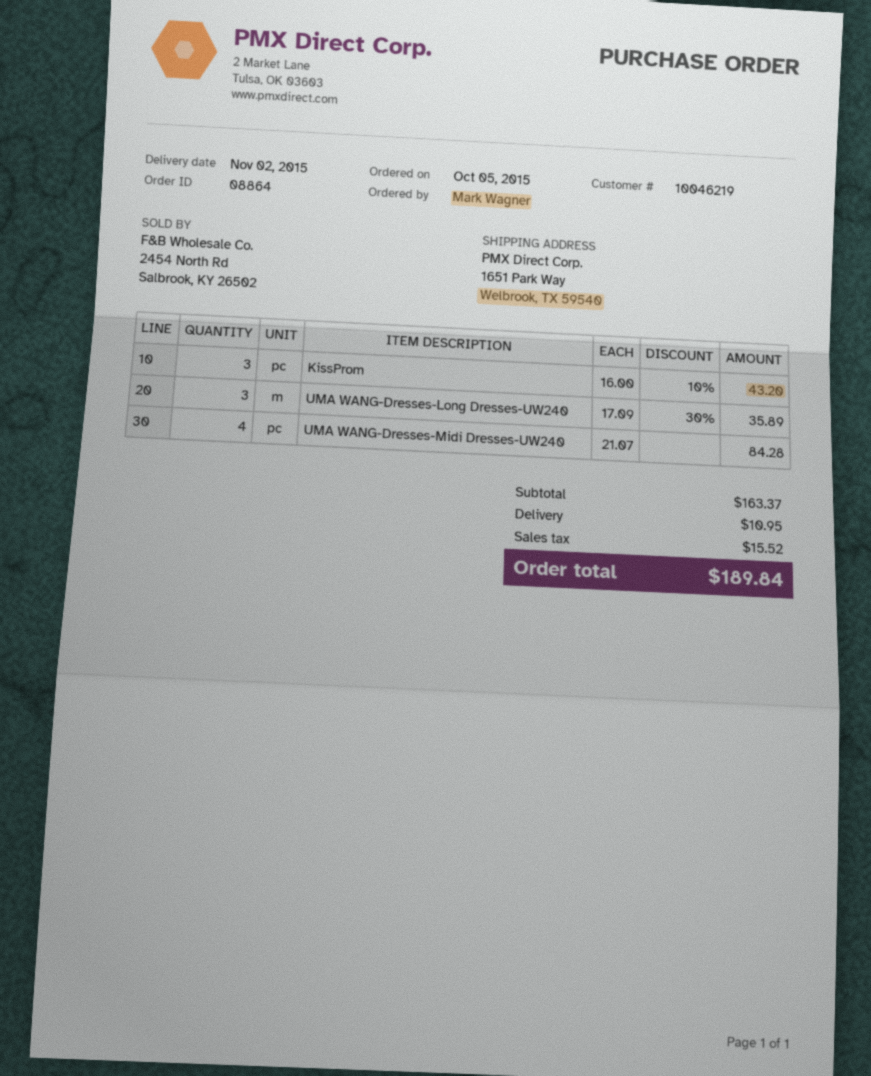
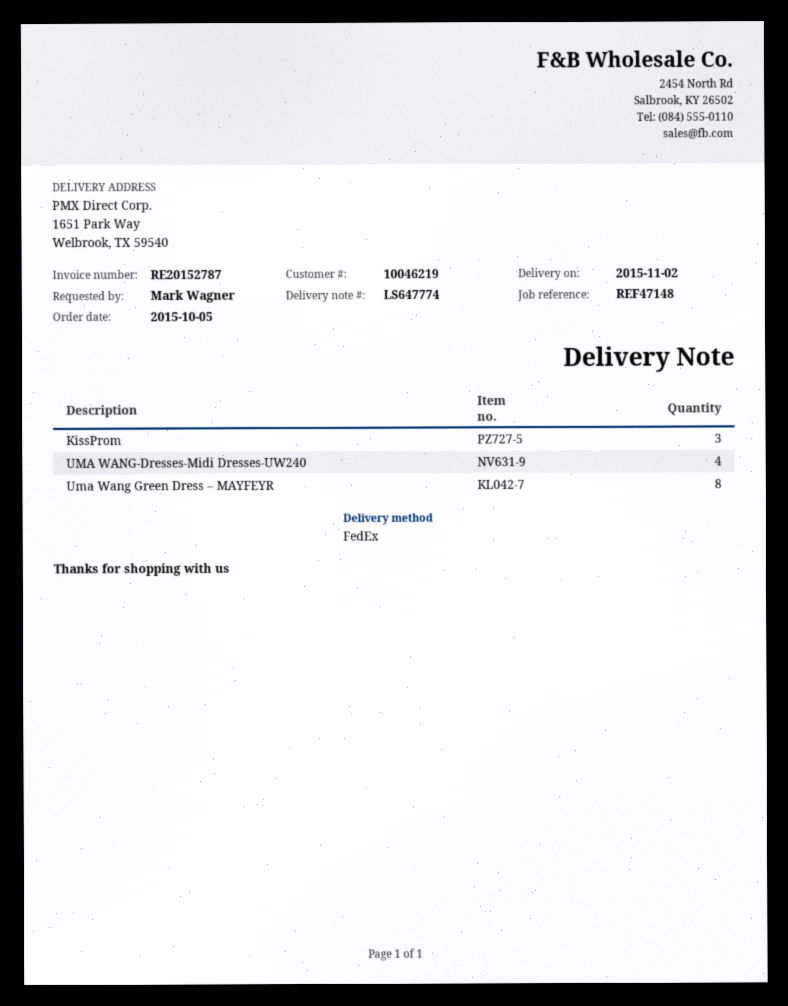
UMA WANG-Dresses-Long Dresses-UW240: 3 -> none
Uma Wang Green Dress – MAYFEYR: none -> 8

